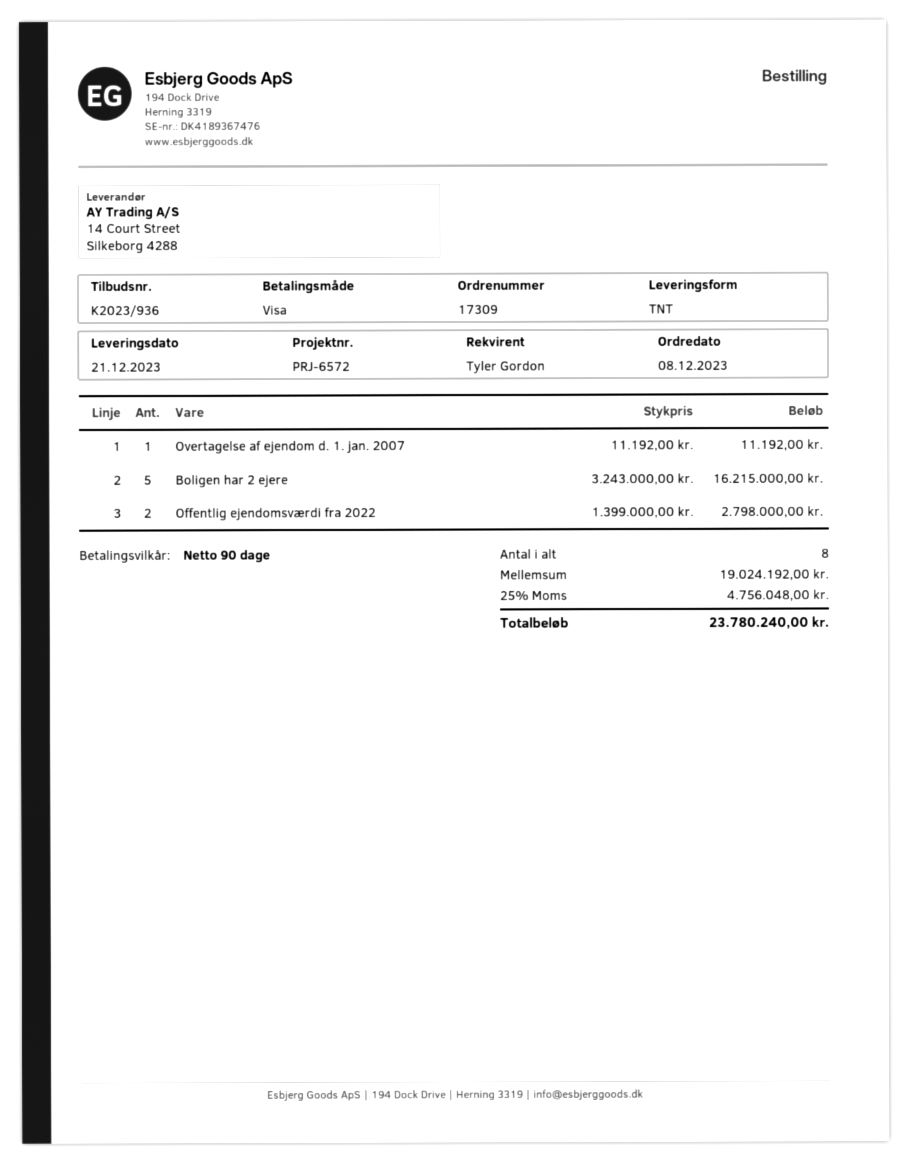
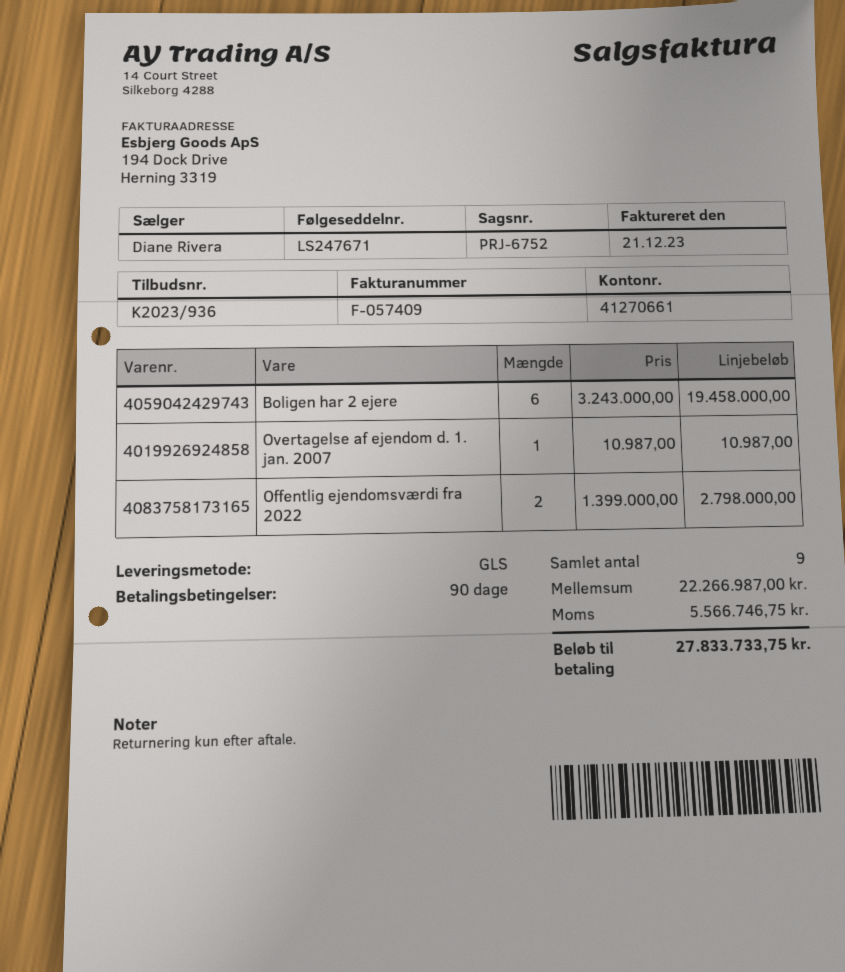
reference: PRJ-6572 -> PRJ-6752
shipping method: TNT -> GLS
Overtagelse af ejendom d. 1. jan. 2007: 1 x 11192.00 = 11192.00 -> 1 x 10987.00 = 10987.00
Boligen har 2 ejere: 5 x 3243000.00 = 16215000.00 -> 6 x 3243000.00 = 19458000.00
total quantity: 8 -> 9
subtotal: 19024192.00 -> 22266987.00
tax: 4756048.00 -> 5566746.75
total: 23780240.00 -> 27833733.75

